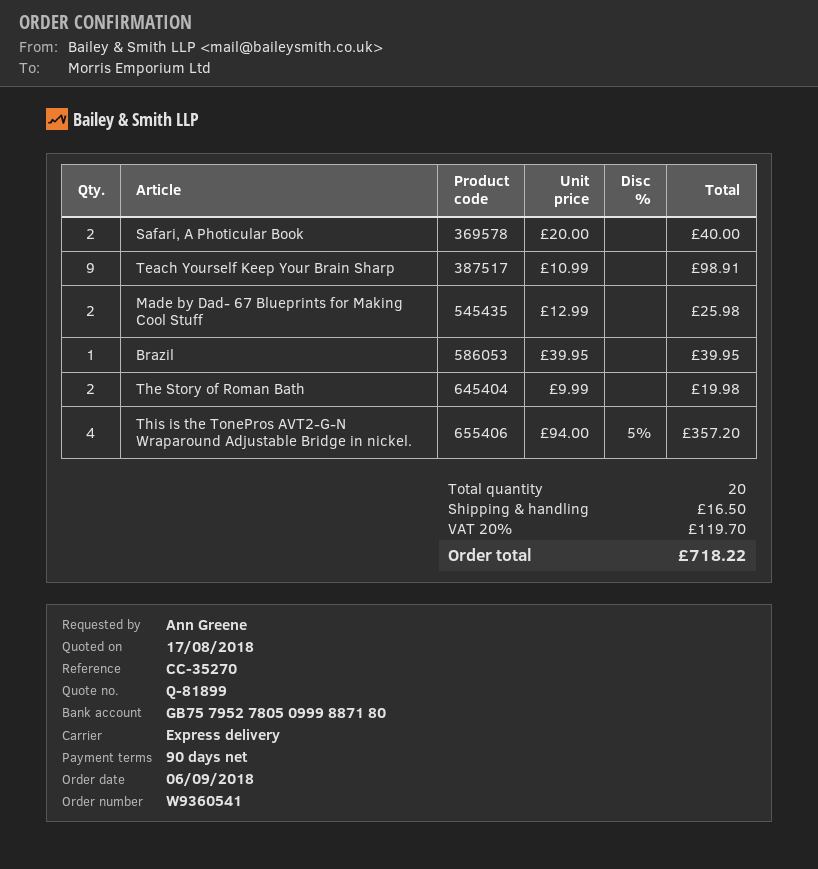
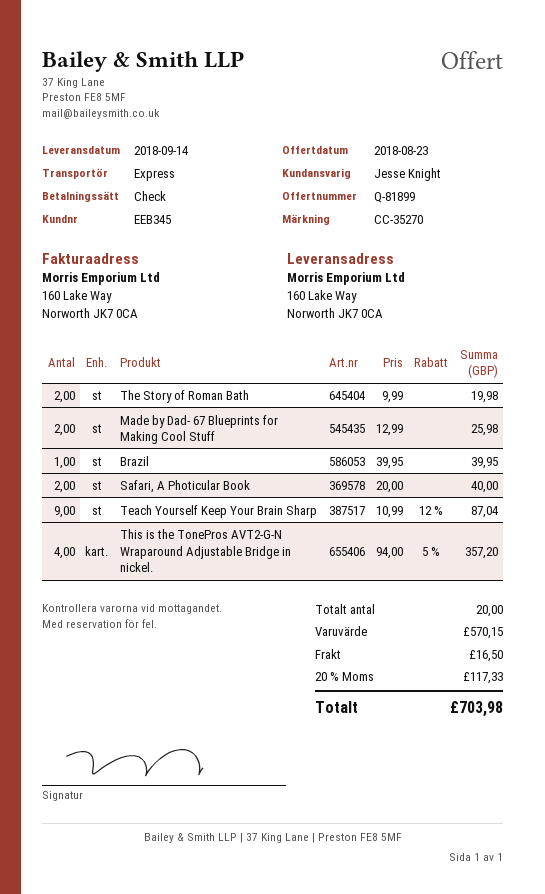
quote date: 2018-08-17 -> 2018-08-23
Teach Yourself Keep Your Brain Sharp: 9 x 10.99 = 98.91 -> 9 x 10.99 - 12% = 87.04
tax: 20% = 119.70 -> 20% = 117.33
total: 718.22 -> 703.98

